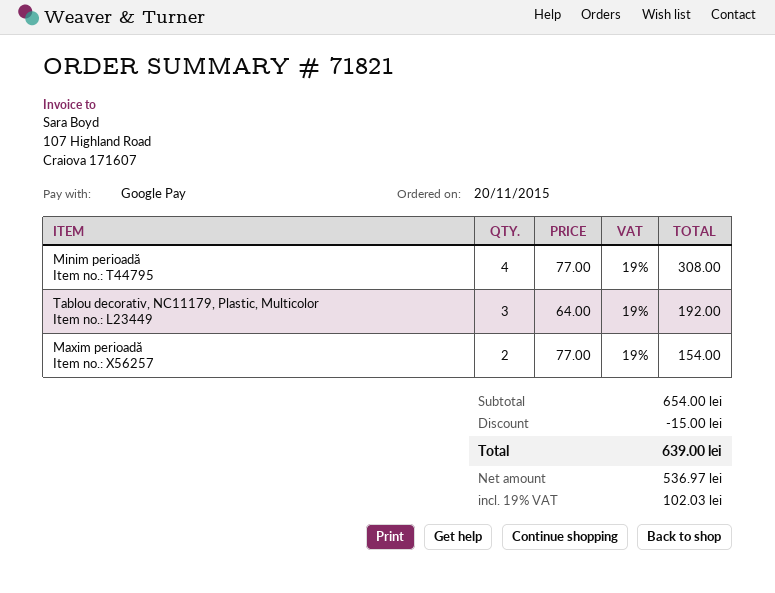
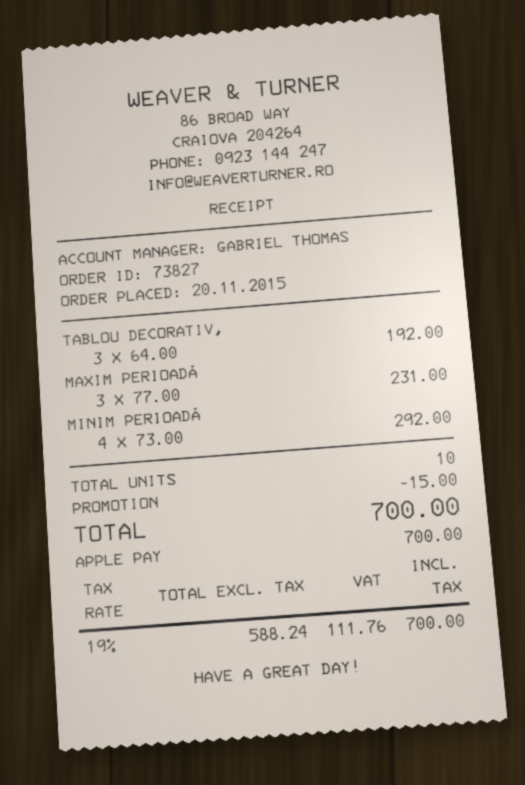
order number: 71821 -> 73827
payment method: Google Pay -> Apple Pay
Minim perioadă: 4 x 77.00 = 308.00 -> 4 x 73.00 = 292.00
Maxim perioadă: 2 x 77.00 = 154.00 -> 3 x 77.00 = 231.00
net: 536.97 -> 588.24
tax: 19% = 102.03 -> 19% = 111.76
total: 639.00 -> 700.00

